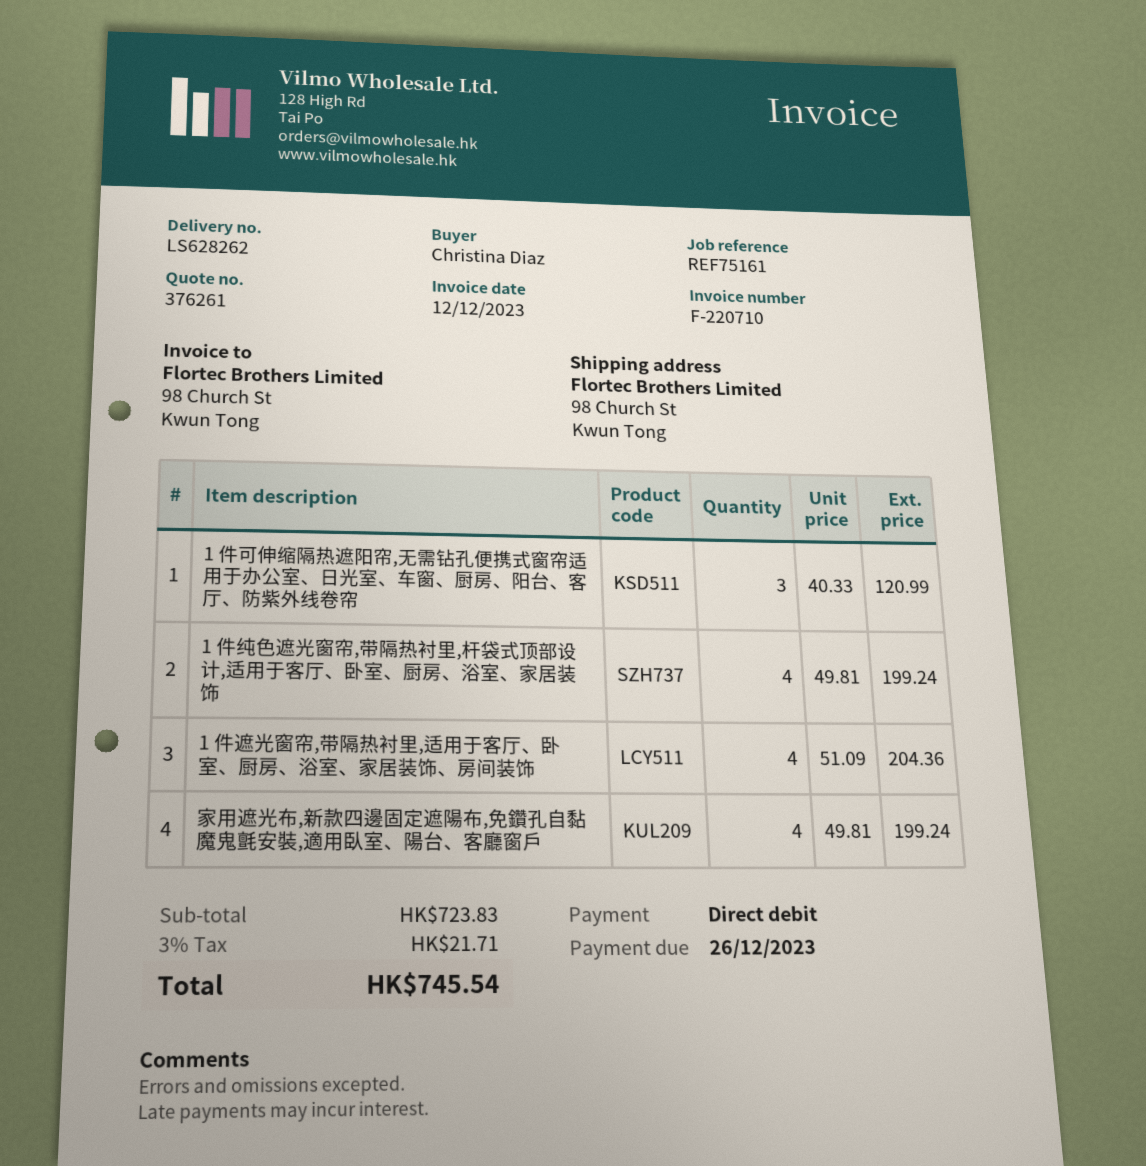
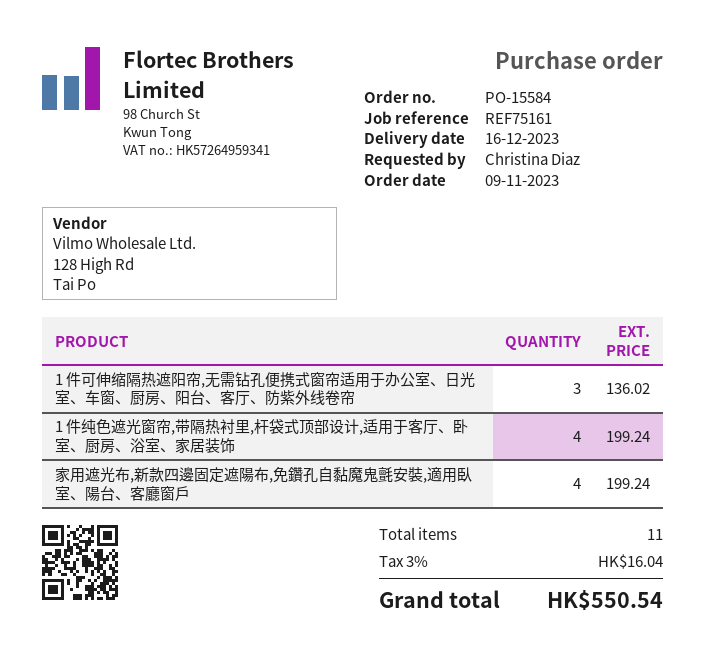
1 件可伸缩隔热遮阳帘,无需钻孔便携式窗帘适用于办公室、日光室、车窗、厨房、阳台、客厅、防紫外线卷帘: 3 for 120.99 -> 3 for 136.02
1 件遮光窗帘,带隔热衬里,适用于客厅、卧室、厨房、浴室、家居装饰、房间装饰: 4 for 204.36 -> none
tax: 3% = 21.71 -> 3% = 16.04
total: 745.54 -> 550.54

